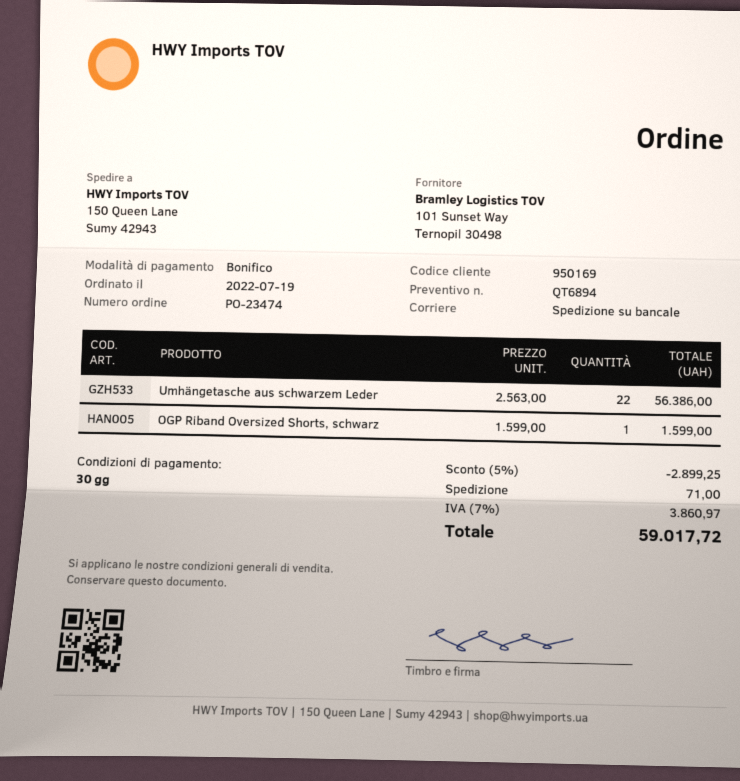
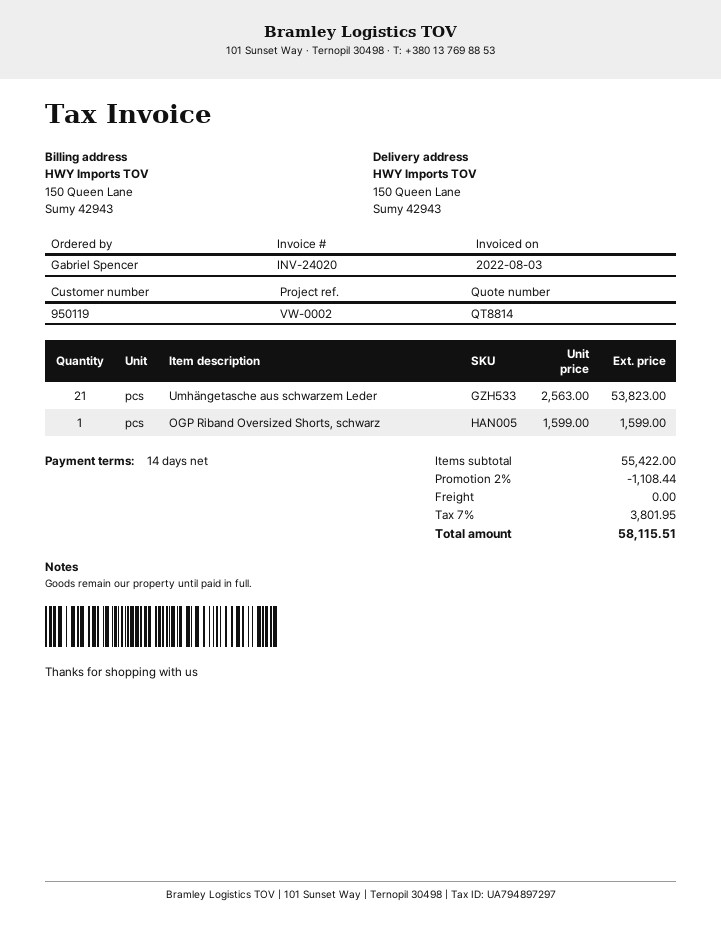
quote number: QT6894 -> QT8814
payment terms: 30 days -> 14 days
customer number: 950169 -> 950119
Umhängetasche aus schwarzem Leder: 22 x 2563.00 = 56386.00 -> 21 x 2563.00 = 53823.00
discount: 5% = 2899.25 -> 2% = 1108.44
shipping: 71.00 -> 0.00
tax: 7% = 3860.97 -> 7% = 3801.95
total: 59017.72 -> 58115.51

